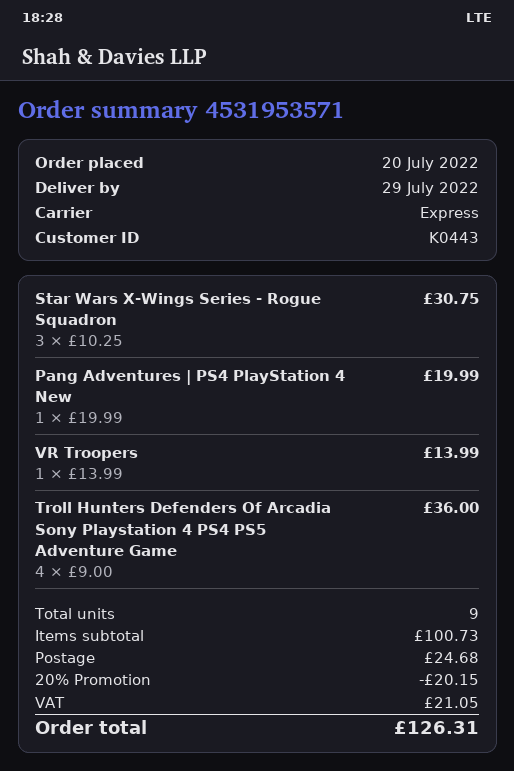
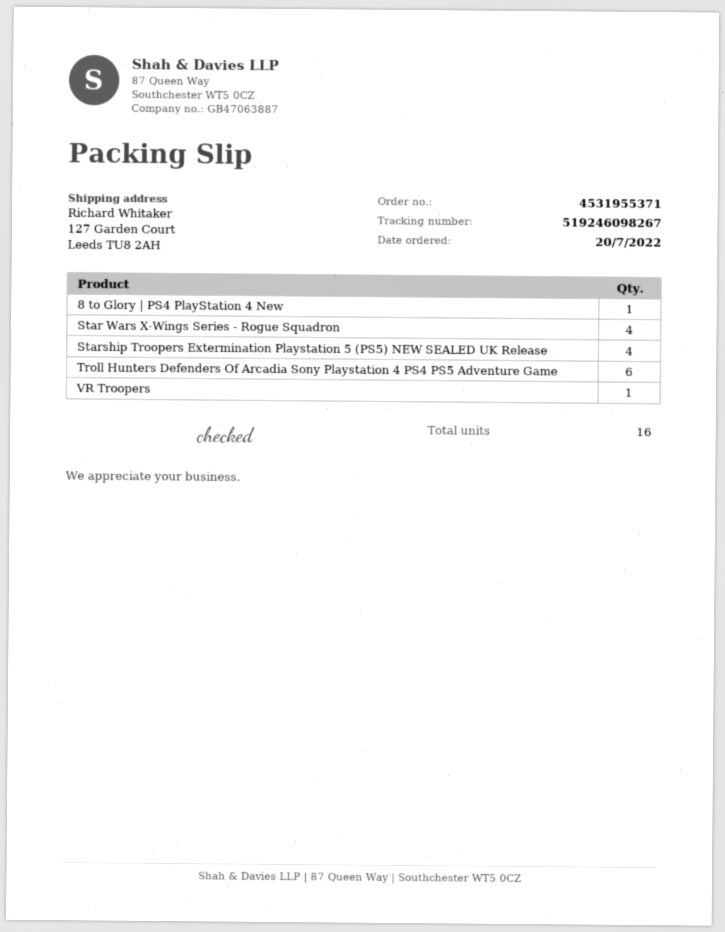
order number: 4531953571 -> 4531955371
Star Wars X-Wings Series - Rogue Squadron: 3 -> 4
Pang Adventures | PS4 PlayStation 4 New: 1 -> none
Troll Hunters Defenders Of Arcadia Sony Playstation 4 PS4 PS5 Adventure Game: 4 -> 6
8 to Glory | PS4 PlayStation 4 New: none -> 1
Starship Troopers Extermination Playstation 5 (PS5) NEW SEALED UK Release: none -> 4
total quantity: 9 -> 16

